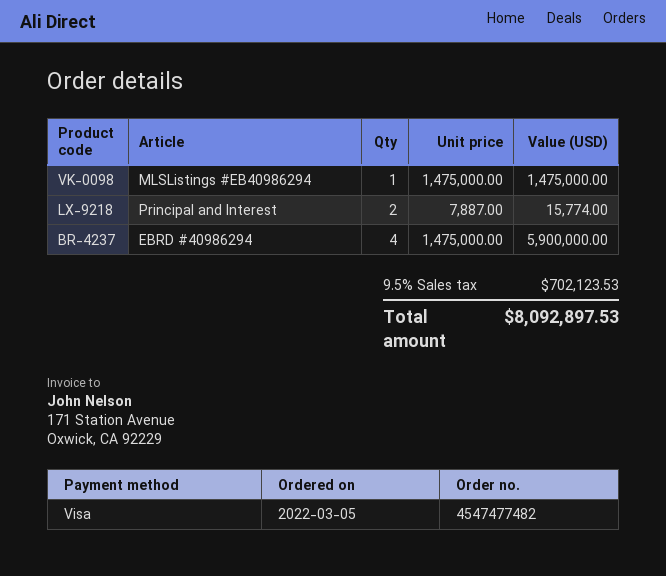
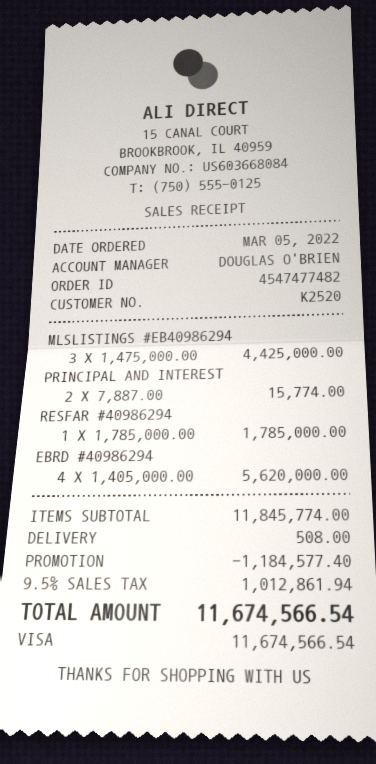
MLSListings #EB40986294: 1 x 1475000.00 = 1475000.00 -> 3 x 1475000.00 = 4425000.00
EBRD #40986294: 4 x 1475000.00 = 5900000.00 -> 4 x 1405000.00 = 5620000.00
RESFAR #40986294: none -> 1 x 1785000.00 = 1785000.00
discount: none -> 1184577.40
shipping: none -> 508.00
tax: 9.5% = 702123.53 -> 9.5% = 1012861.94
total: 8092897.53 -> 11674566.54

